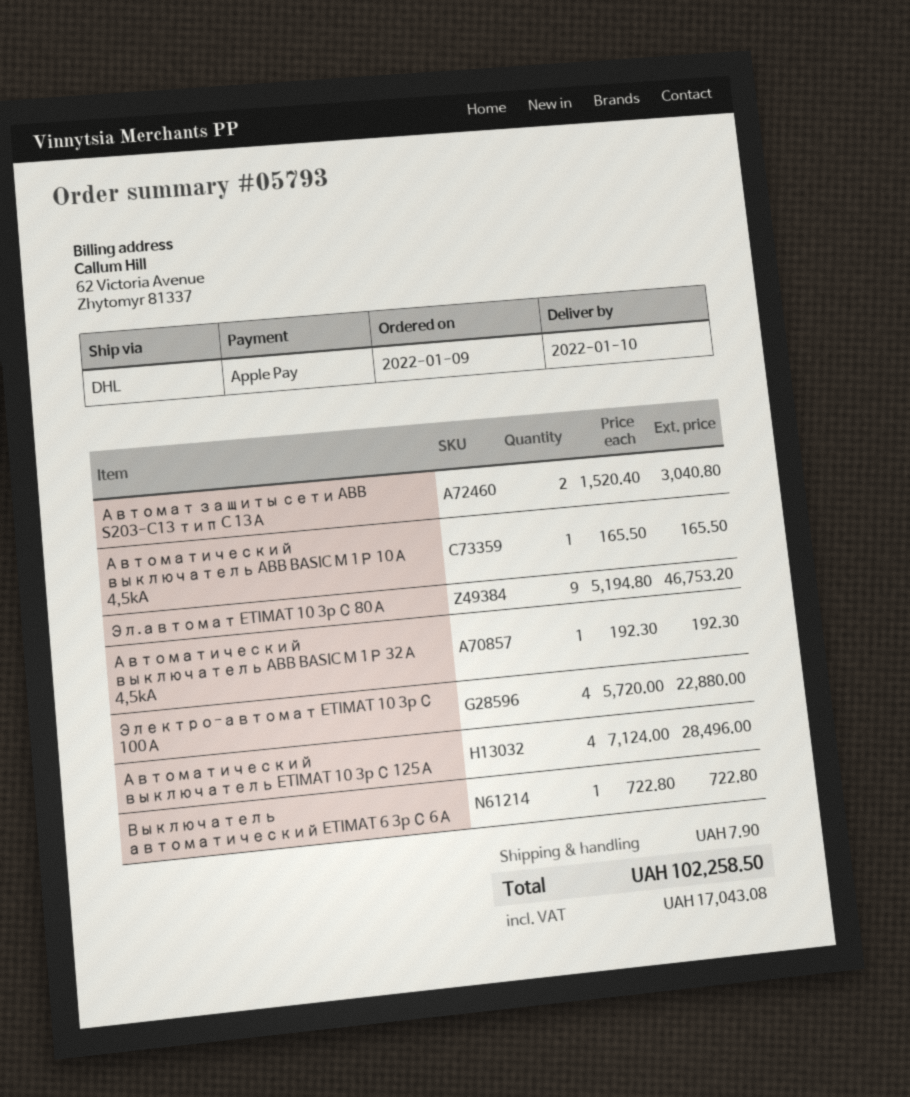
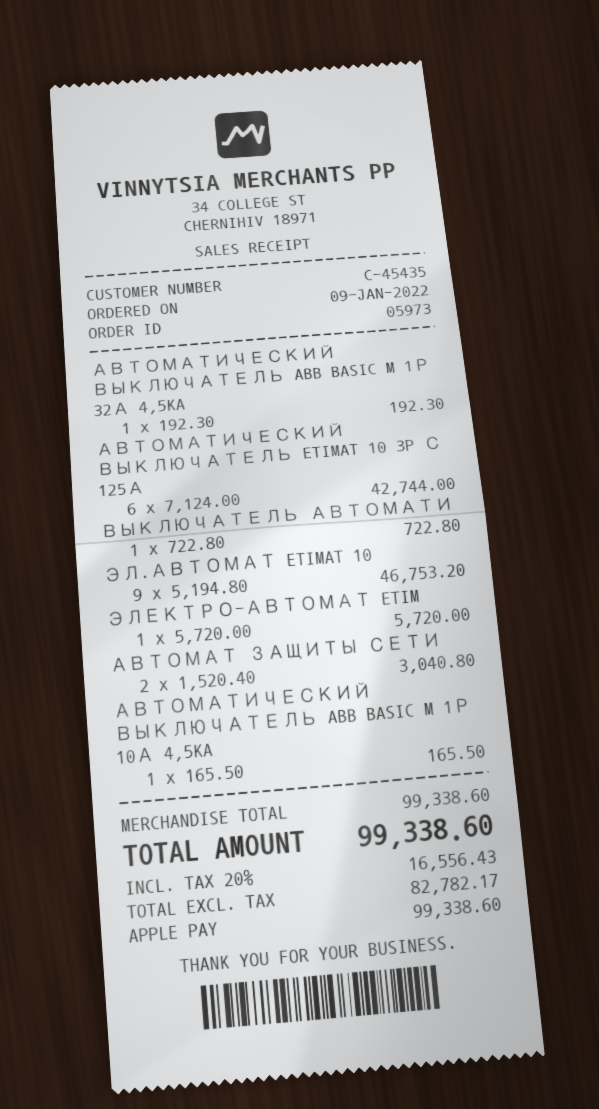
order number: 05793 -> 05973
Электро-автомат ETIMAT 10 3p С 100А: 4 x 5720.00 = 22880.00 -> 1 x 5720.00 = 5720.00
Автоматический выключатель ETIMAT 10 3p С 125А: 4 x 7124.00 = 28496.00 -> 6 x 7124.00 = 42744.00
shipping: 7.90 -> none
tax: 17043.08 -> 16556.43
total: 102258.50 -> 99338.60

